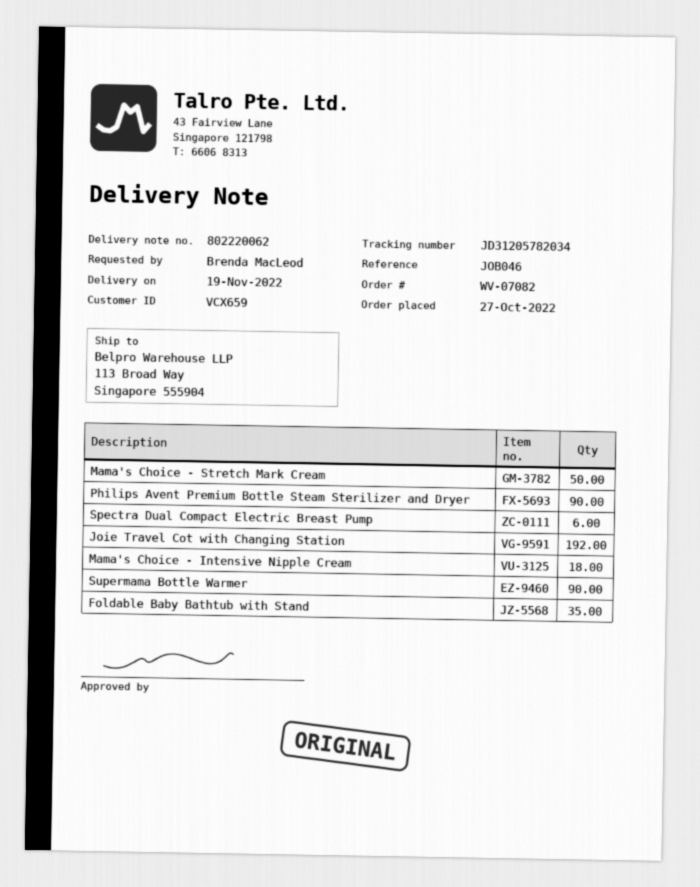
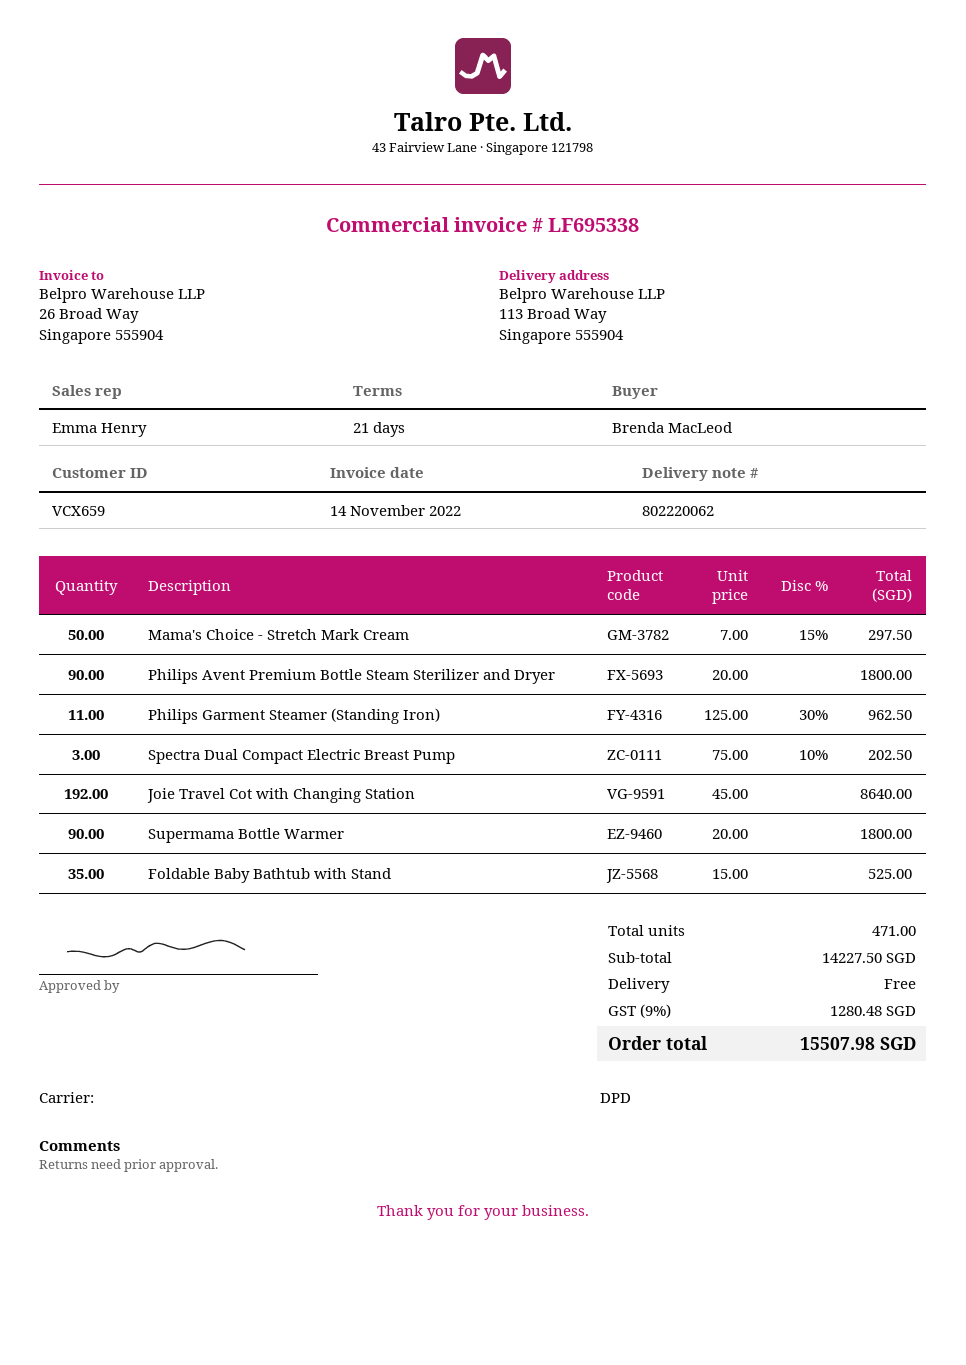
Spectra Dual Compact Electric Breast Pump: 6 -> 3
Mama's Choice - Intensive Nipple Cream: 18 -> none
Philips Garment Steamer (Standing Iron): none -> 11

